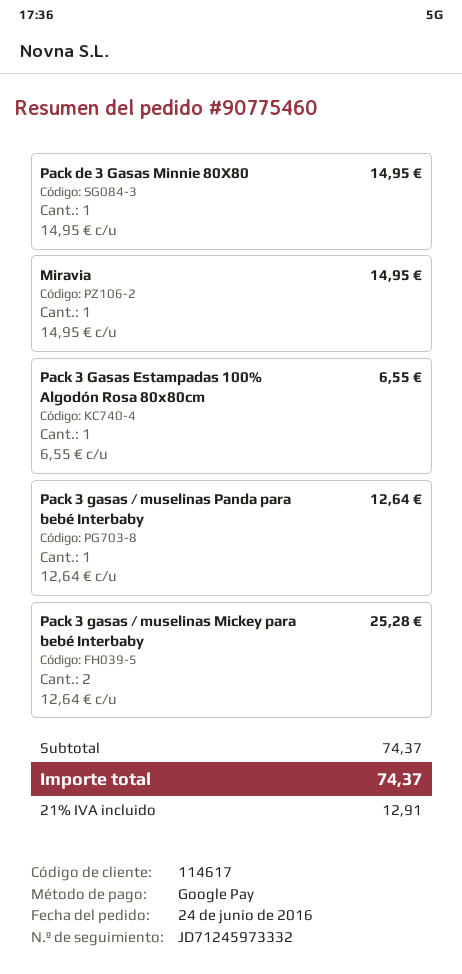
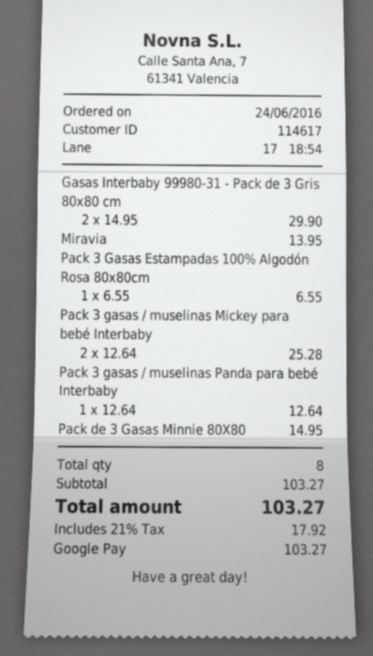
Miravia: 1 x 14.95 = 14.95 -> 1 x 13.95 = 13.95
Gasas Interbaby 99980-31 - Pack de 3 Gris 80x80 cm: none -> 2 x 14.95 = 29.90
subtotal: 74.37 -> 103.27
tax: 21% = 12.91 -> 21% = 17.92
total: 74.37 -> 103.27

